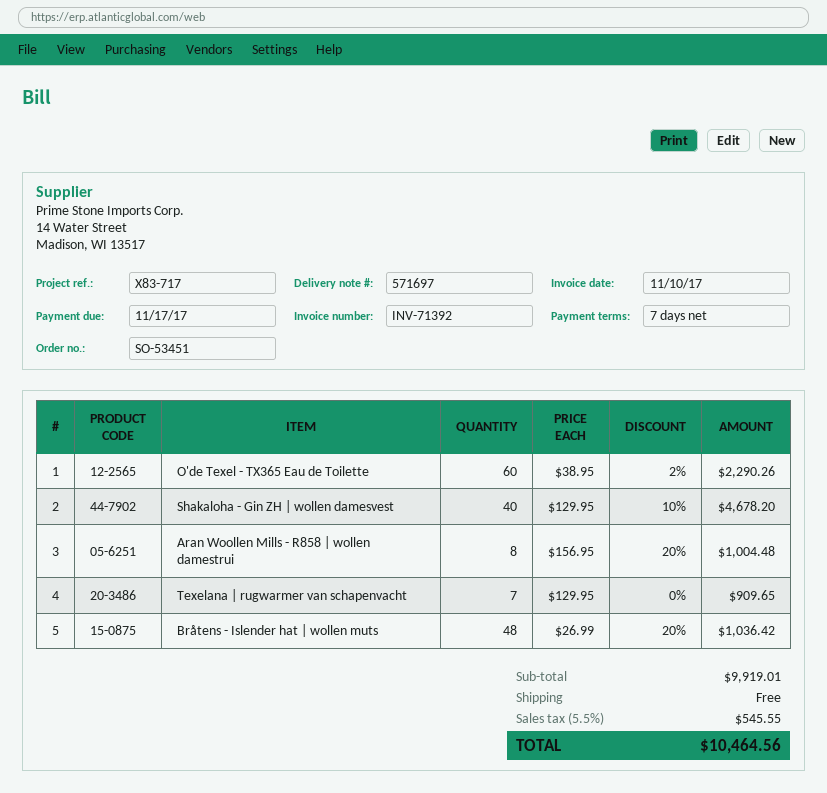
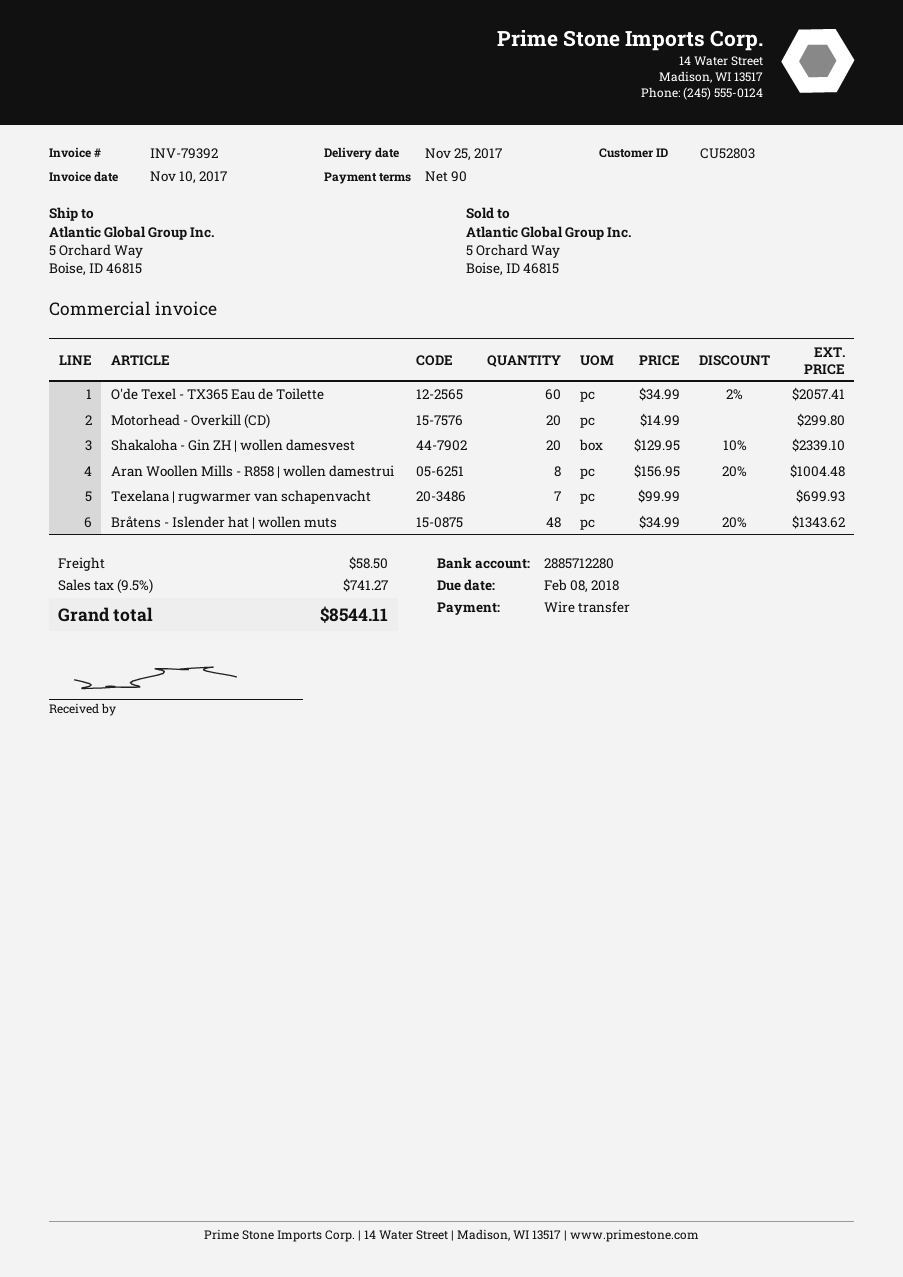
invoice number: INV-71392 -> INV-79392
payment terms: 7 days -> 90 days
due date: 2017-11-17 -> 2018-02-08
O'de Texel - TX365 Eau de Toilette: 60 x 38.95 - 2% = 2290.26 -> 60 x 34.99 - 2% = 2057.41
Shakaloha - Gin ZH | wollen damesvest: 40 x 129.95 - 10% = 4678.20 -> 20 x 129.95 - 10% = 2339.10
Texelana | rugwarmer van schapenvacht: 7 x 129.95 = 909.65 -> 7 x 99.99 = 699.93
Bråtens - Islender hat | wollen muts: 48 x 26.99 - 20% = 1036.42 -> 48 x 34.99 - 20% = 1343.62
Motorhead - Overkill (CD): none -> 20 x 14.99 = 299.80
shipping: 0.00 -> 58.50
tax: 5.5% = 545.55 -> 9.5% = 741.27
total: 10464.56 -> 8544.11

